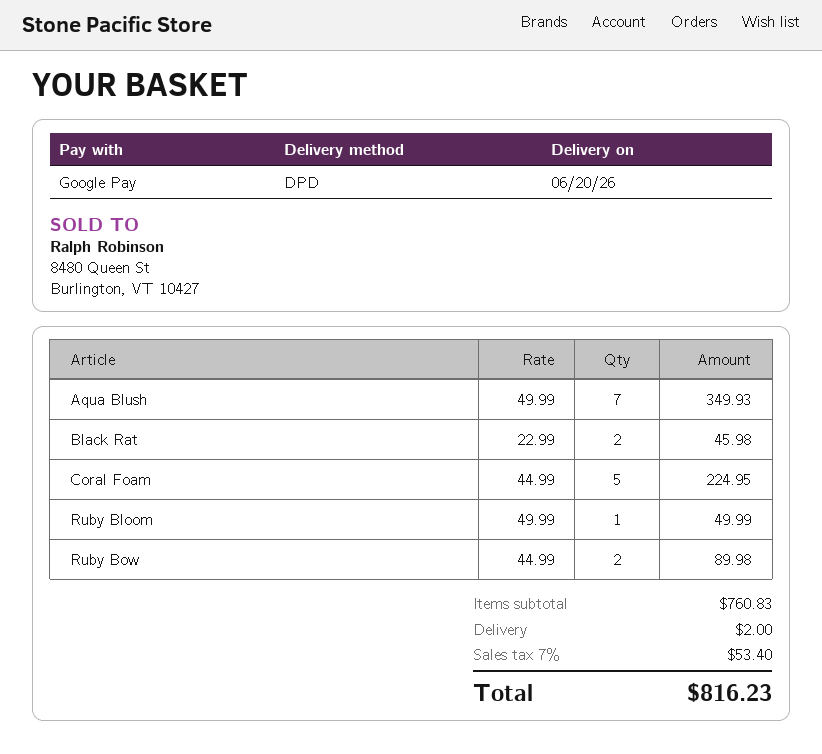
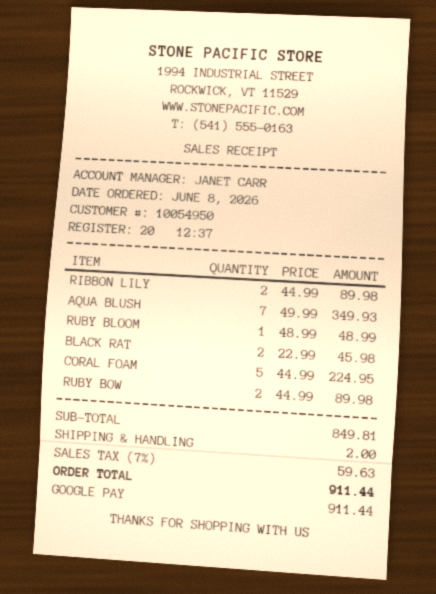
Ruby Bloom: 1 x 49.99 = 49.99 -> 1 x 48.99 = 48.99
RIBBON LILY: none -> 2 x 44.99 = 89.98
subtotal: 760.83 -> 849.81
tax: 7% = 53.40 -> 7% = 59.63
total: 816.23 -> 911.44

